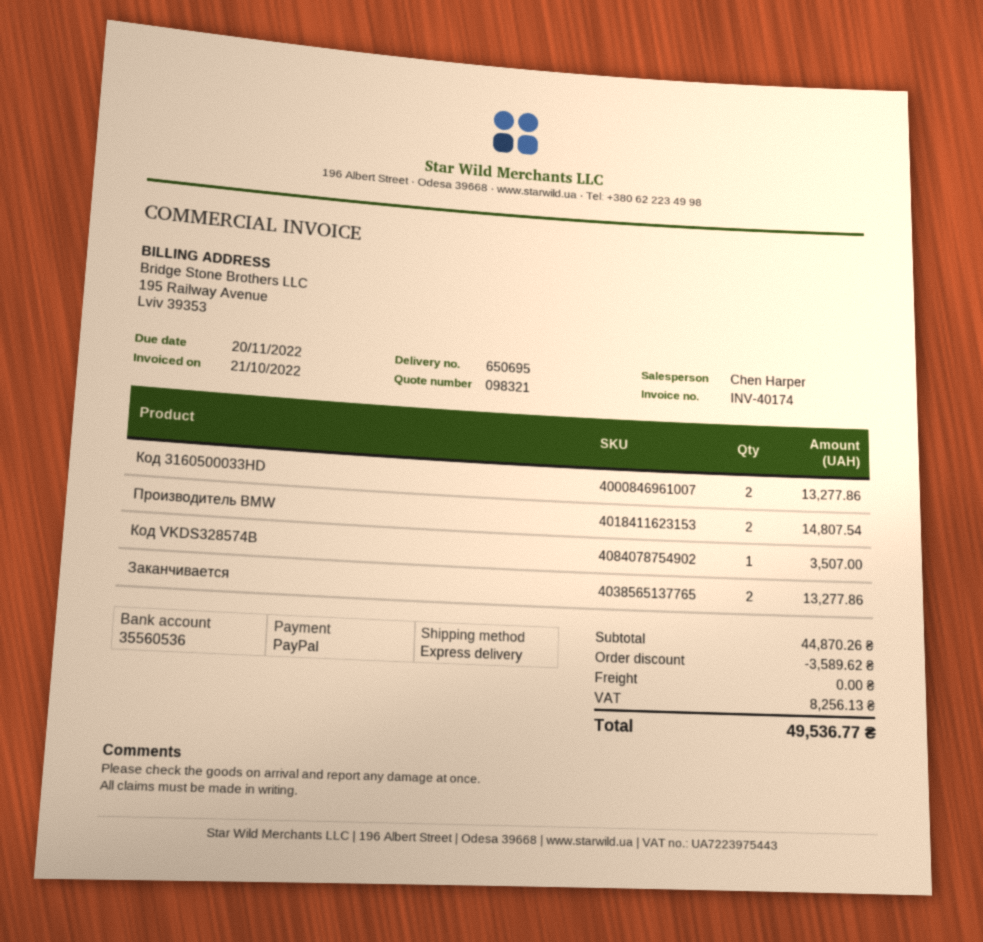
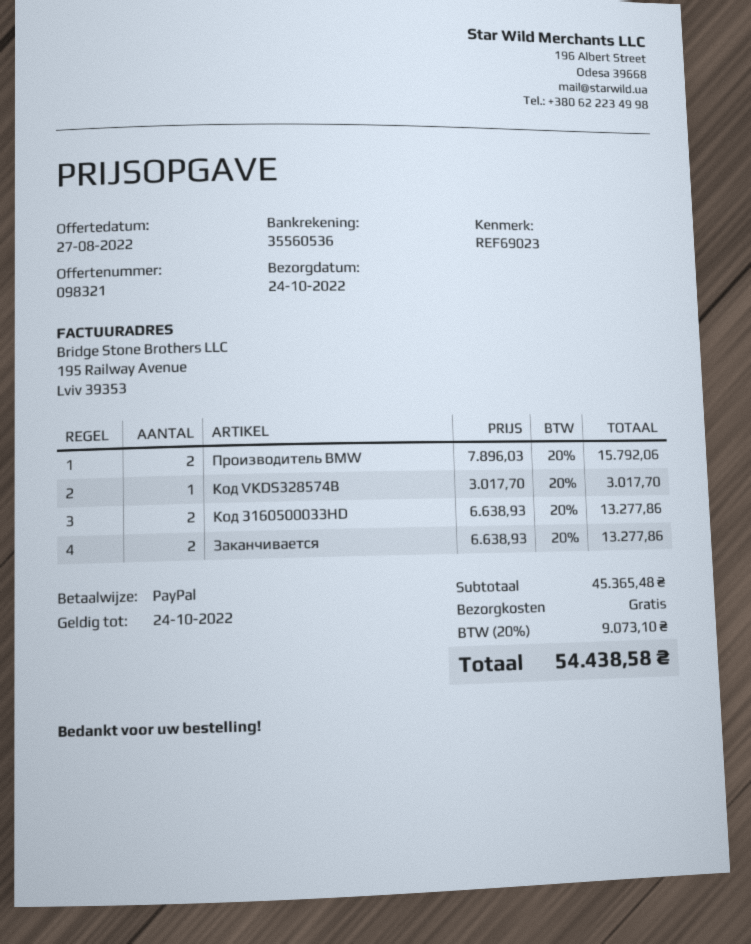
Производитель BMW: 2 for 14807.54 -> 2 for 15792.06
Код VKDS328574B: 1 for 3507.00 -> 1 for 3017.70
subtotal: 44870.26 -> 45365.48
discount: 3589.62 -> none
tax: 8256.13 -> 9073.10
total: 49536.77 -> 54438.58

